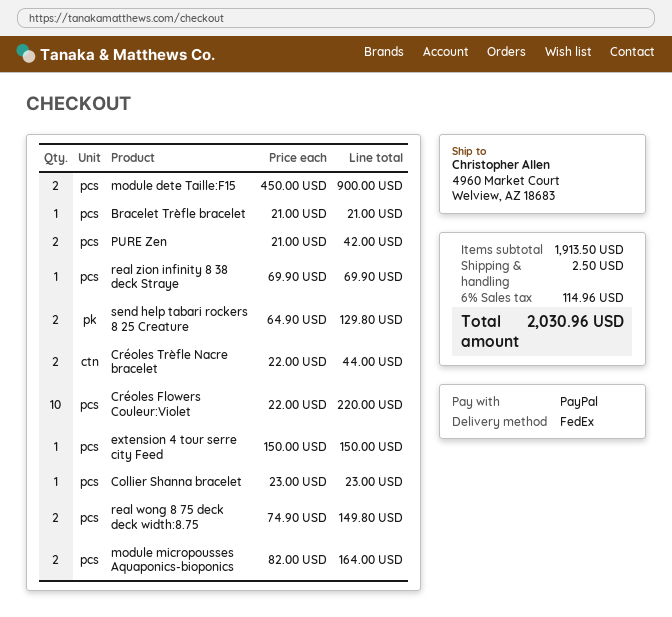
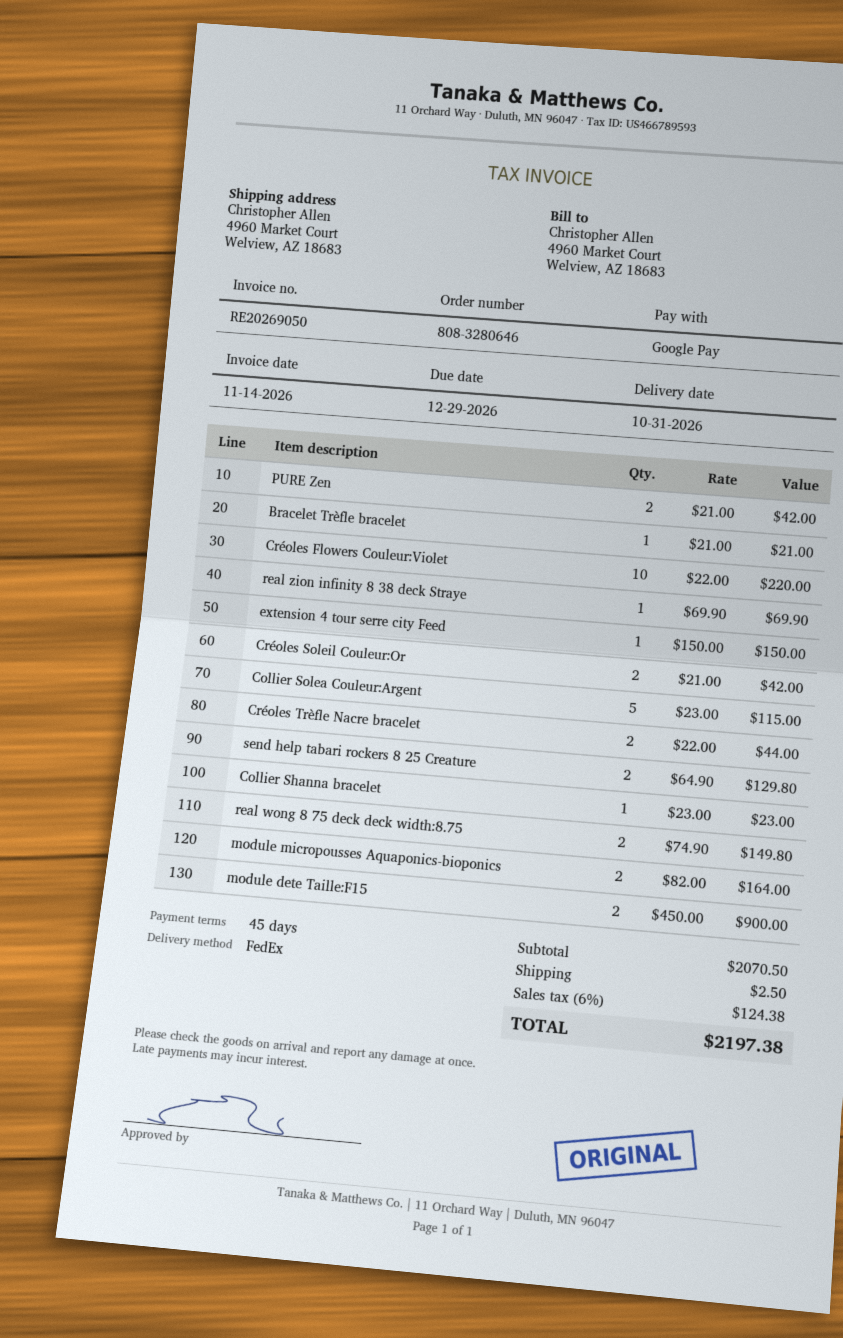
payment method: PayPal -> Google Pay
Créoles Soleil Couleur:Or: none -> 2 x 21.00 = 42.00
Collier Solea Couleur:Argent: none -> 5 x 23.00 = 115.00
subtotal: 1913.50 -> 2070.50
tax: 6% = 114.96 -> 6% = 124.38
total: 2030.96 -> 2197.38

